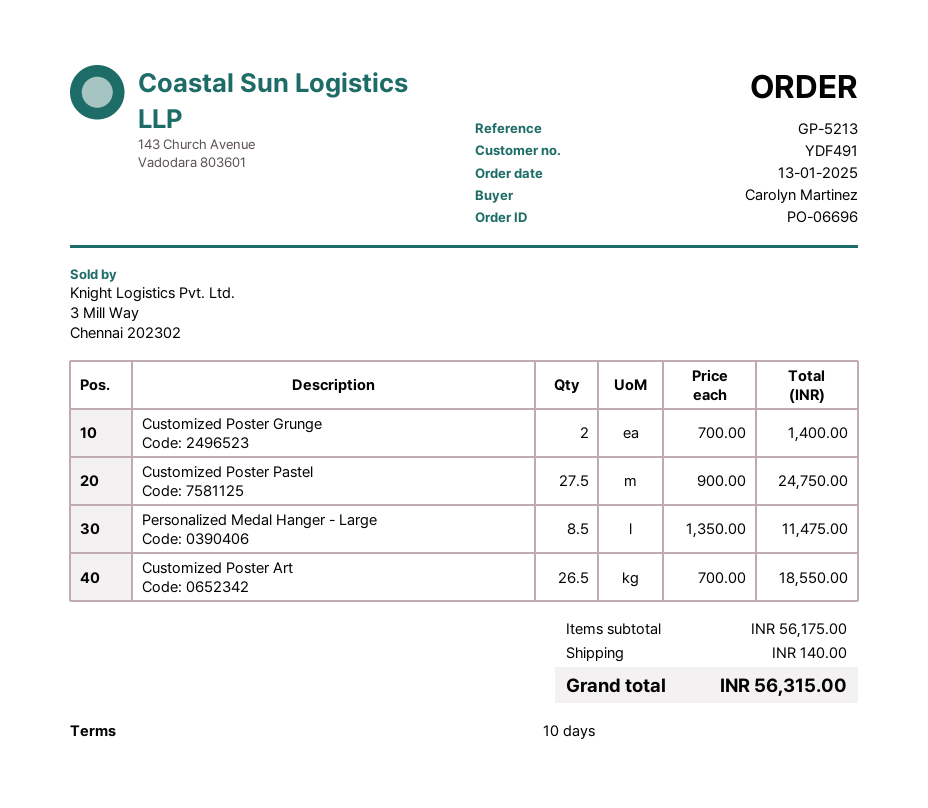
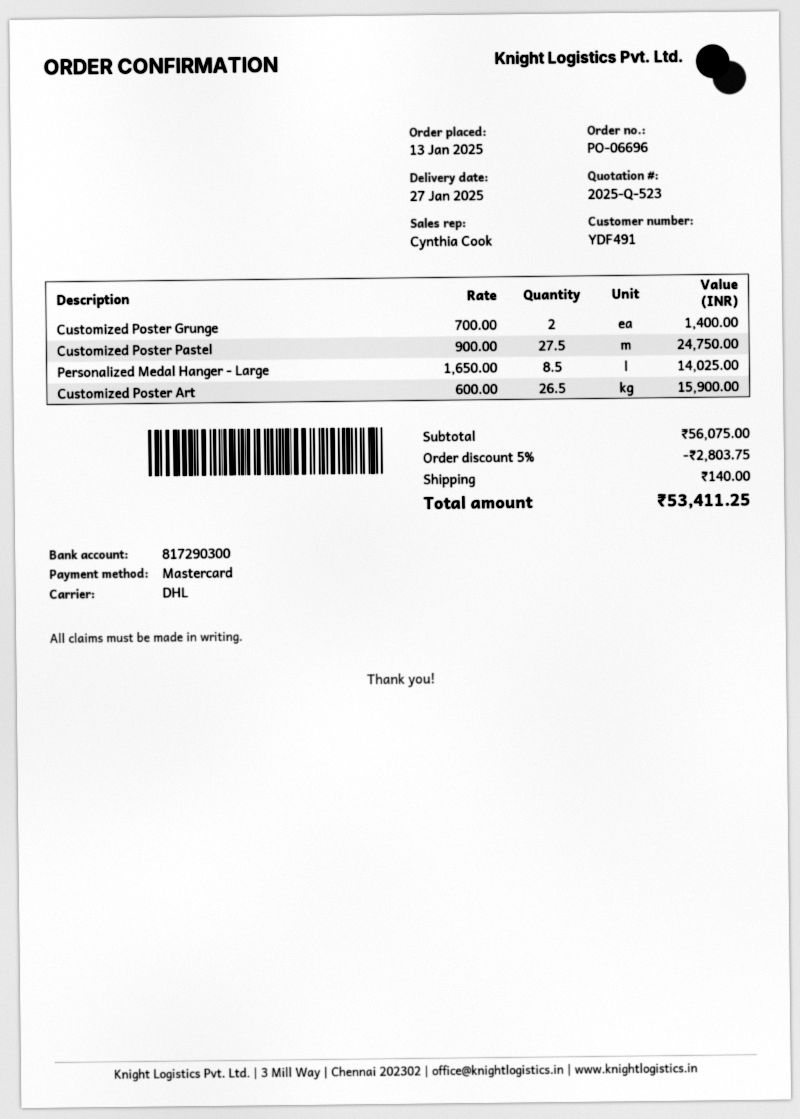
Personalized Medal Hanger - Large: 8.5 x 1350.00 = 11475.00 -> 8.5 x 1650.00 = 14025.00
Customized Poster Art: 26.5 x 700.00 = 18550.00 -> 26.5 x 600.00 = 15900.00
subtotal: 56175.00 -> 56075.00
discount: none -> 5% = 2803.75
total: 56315.00 -> 53411.25

